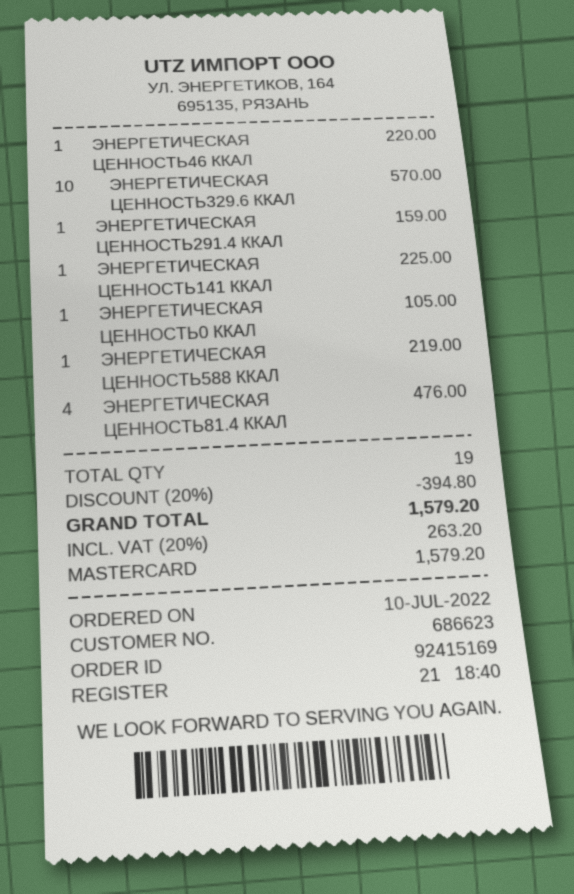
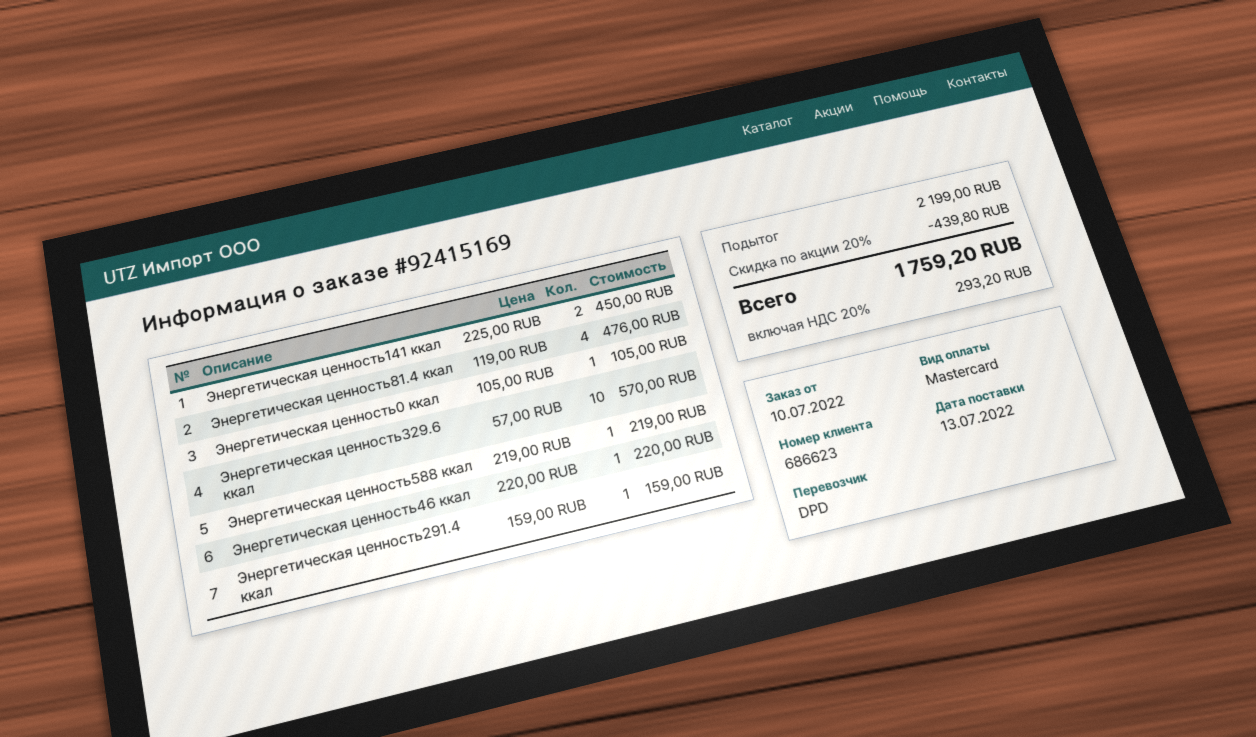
ЭНЕРГЕТИЧЕСКАЯ ЦЕННОСТЬ141 ККАЛ: 1 for 225.00 -> 2 for 450.00
discount: 20% = 394.80 -> 20% = 439.80
tax: 20% = 263.20 -> 20% = 293.20
total: 1579.20 -> 1759.20

